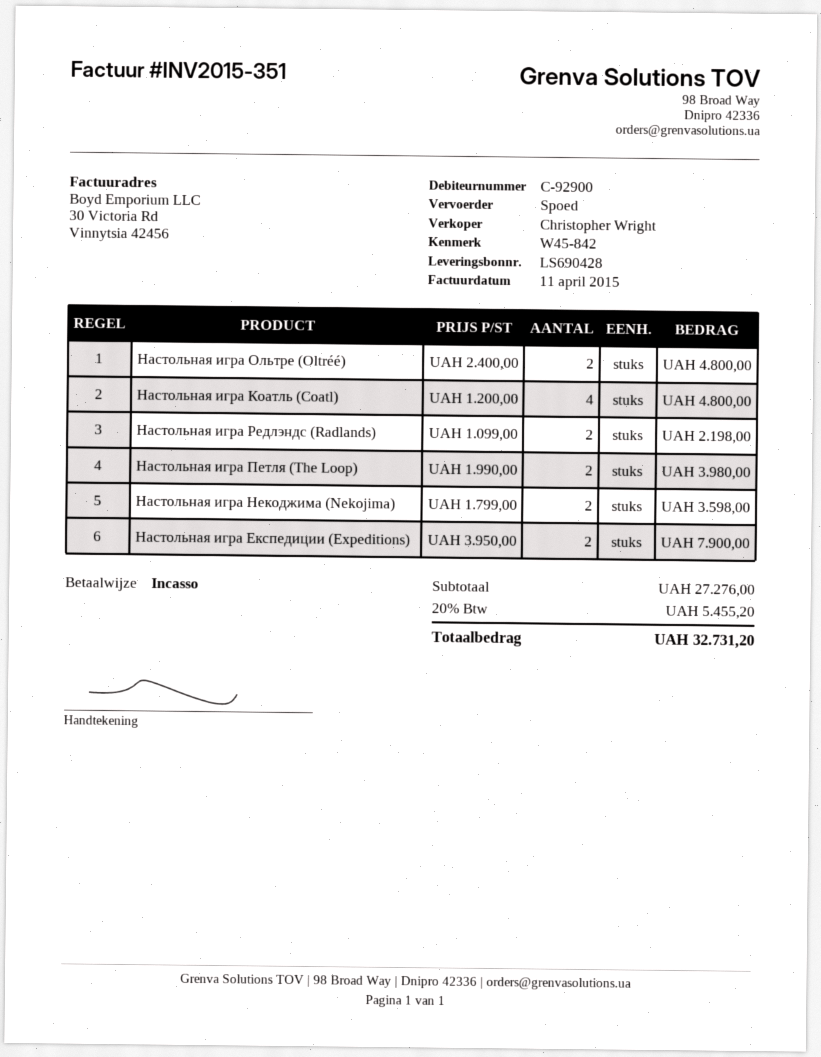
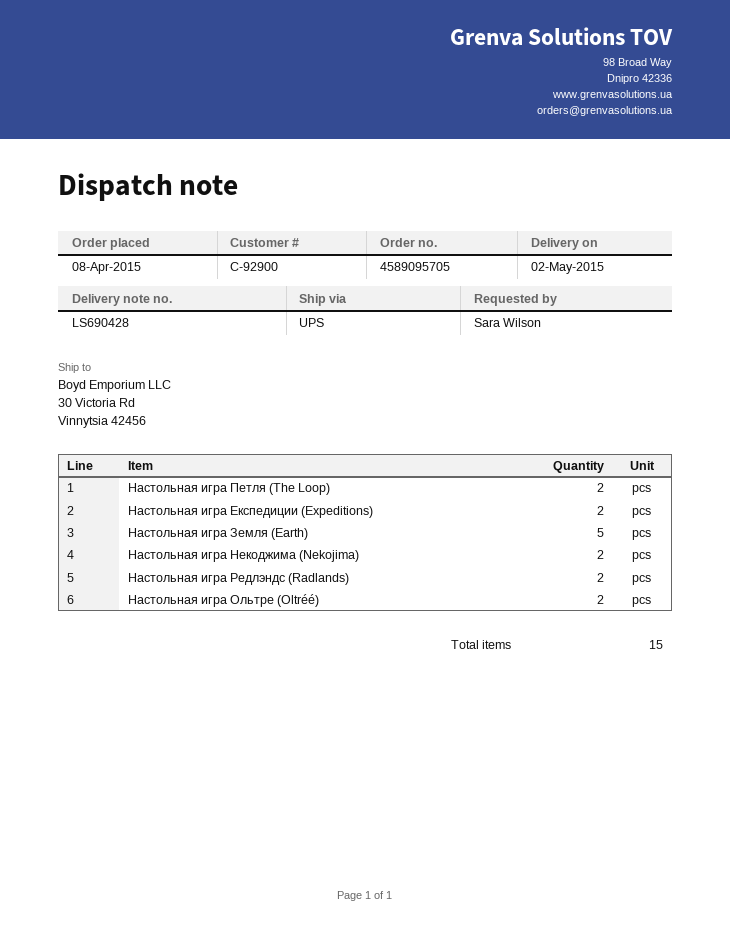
shipping method: express -> UPS
Настольная игра Коатль (Coatl): 4 -> none
Настольная игра Земля (Earth): none -> 5

